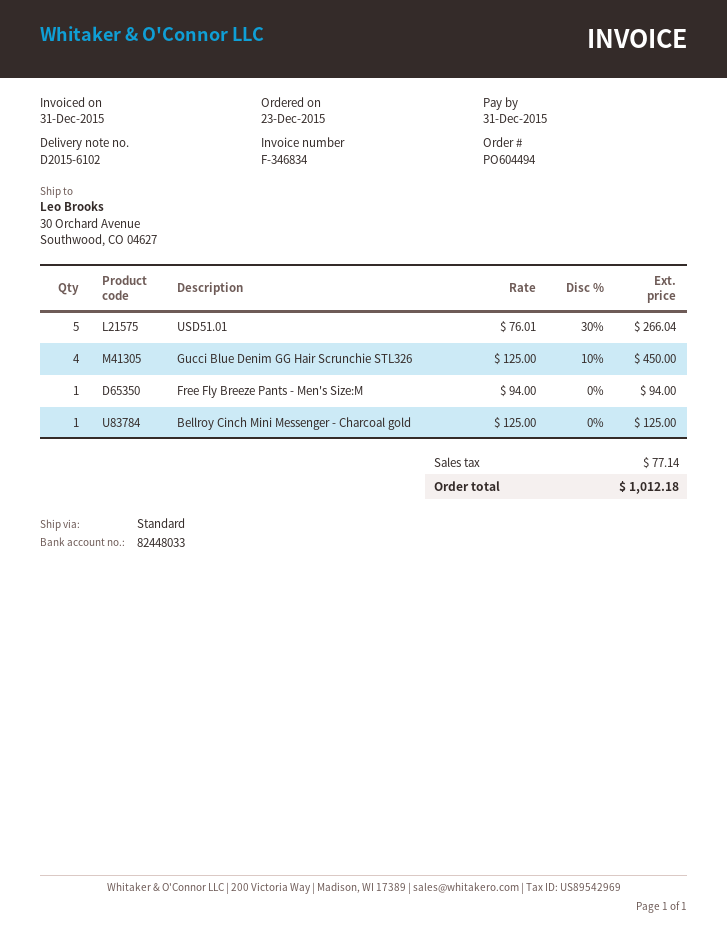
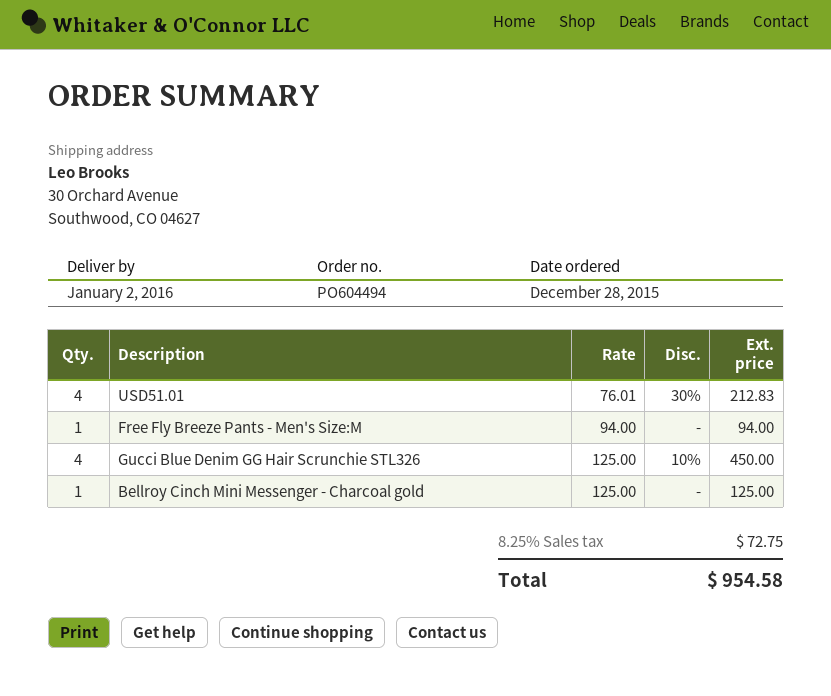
order date: 2015-12-23 -> 2015-12-28
USD51.01: 5 x 76.01 - 30% = 266.04 -> 4 x 76.01 - 30% = 212.83
tax: 77.14 -> 72.75
total: 1012.18 -> 954.58

